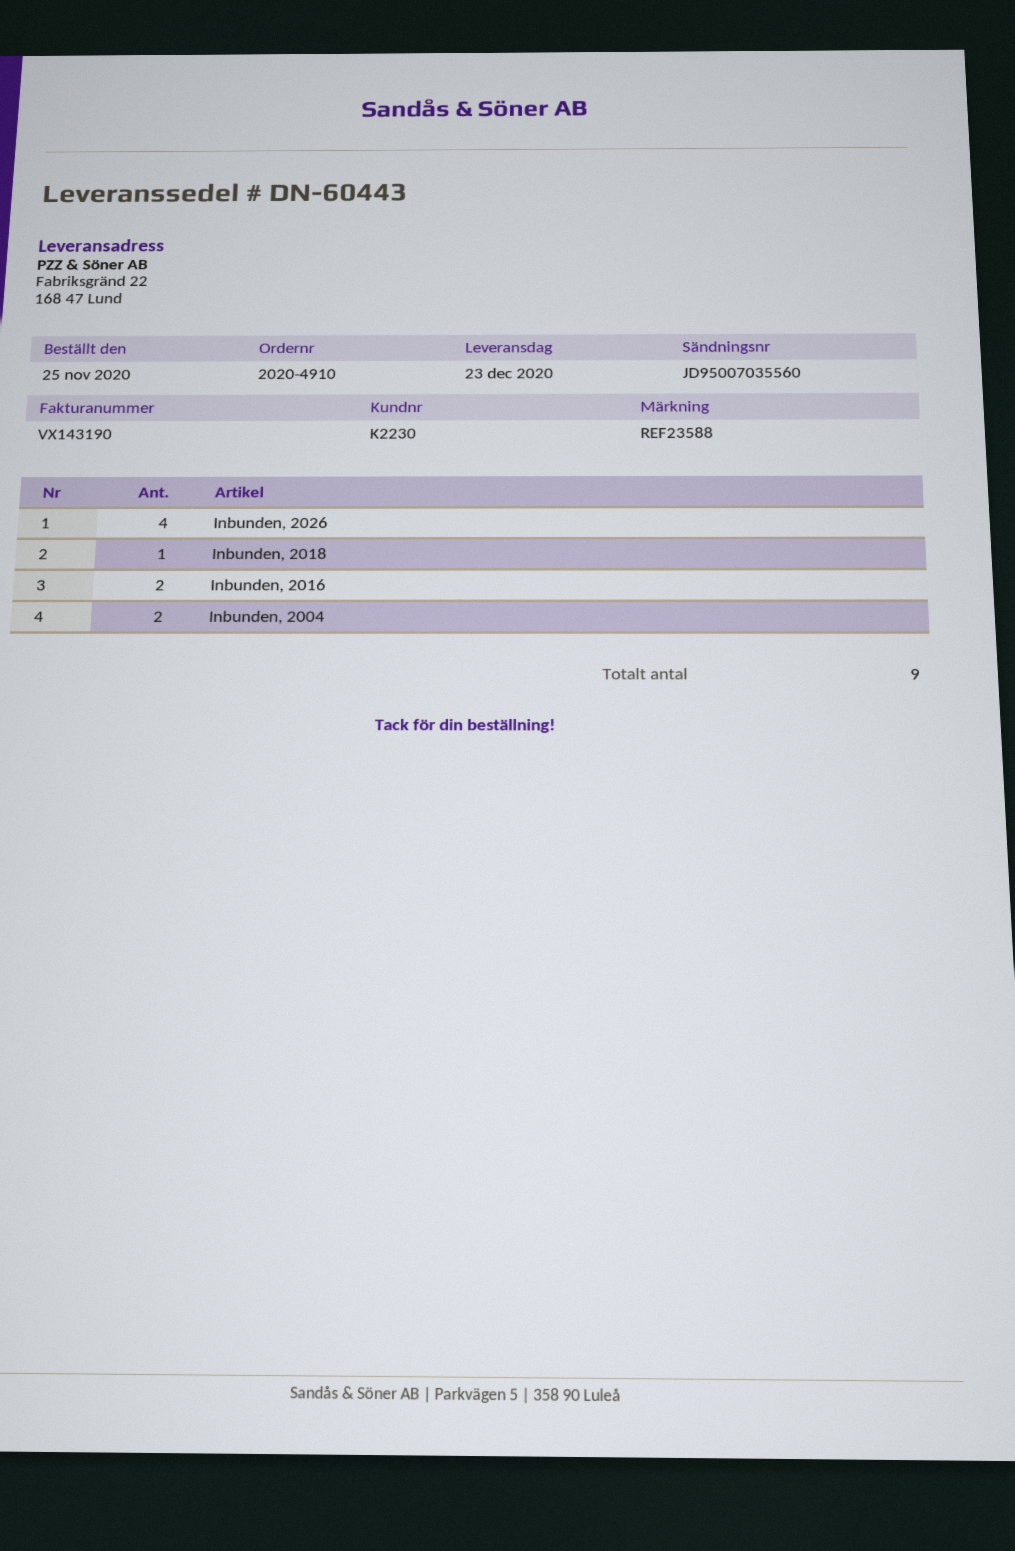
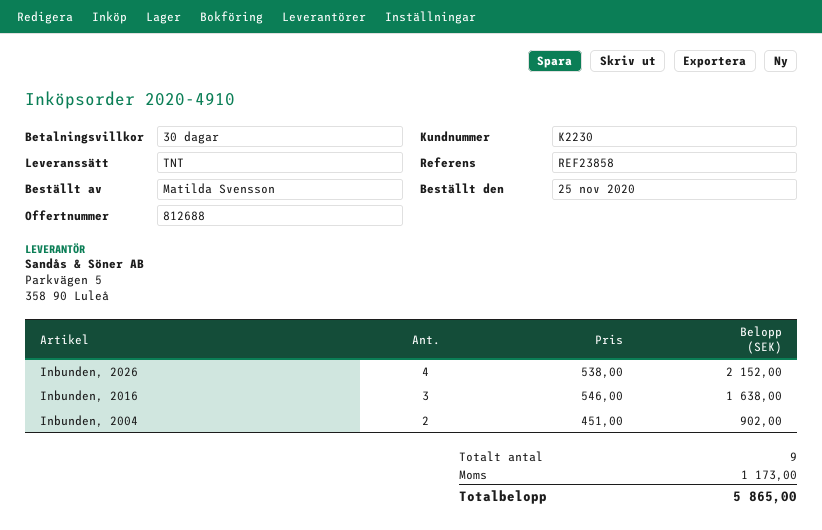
reference: REF23588 -> REF23858
Inbunden, 2018: 1 -> none
Inbunden, 2016: 2 -> 3

